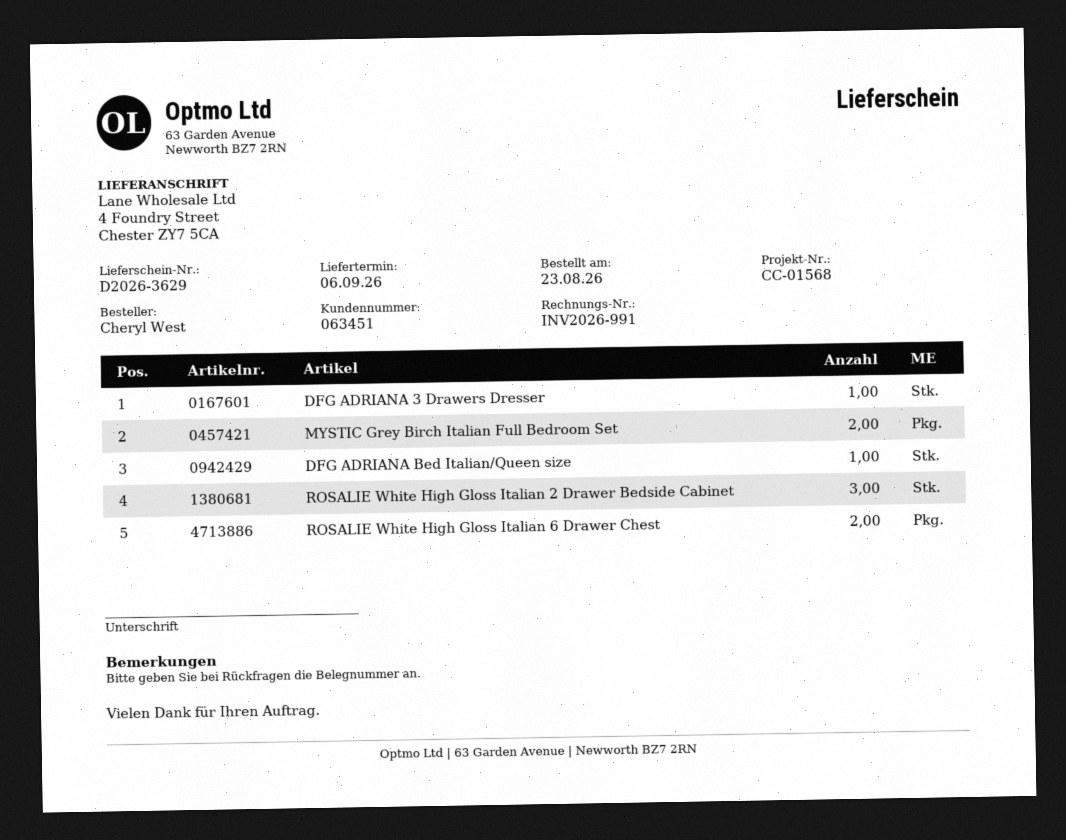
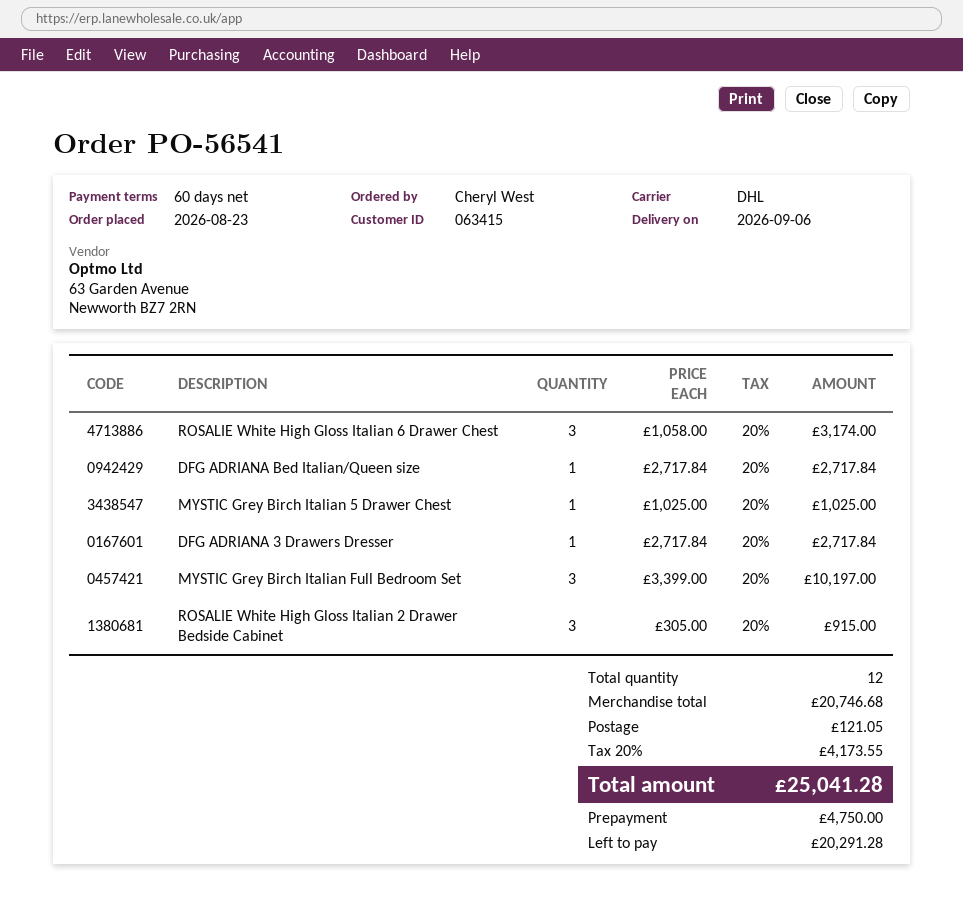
customer number: 063451 -> 063415
MYSTIC Grey Birch Italian Full Bedroom Set: 2 -> 3
ROSALIE White High Gloss Italian 6 Drawer Chest: 2 -> 3
MYSTIC Grey Birch Italian 5 Drawer Chest: none -> 1

